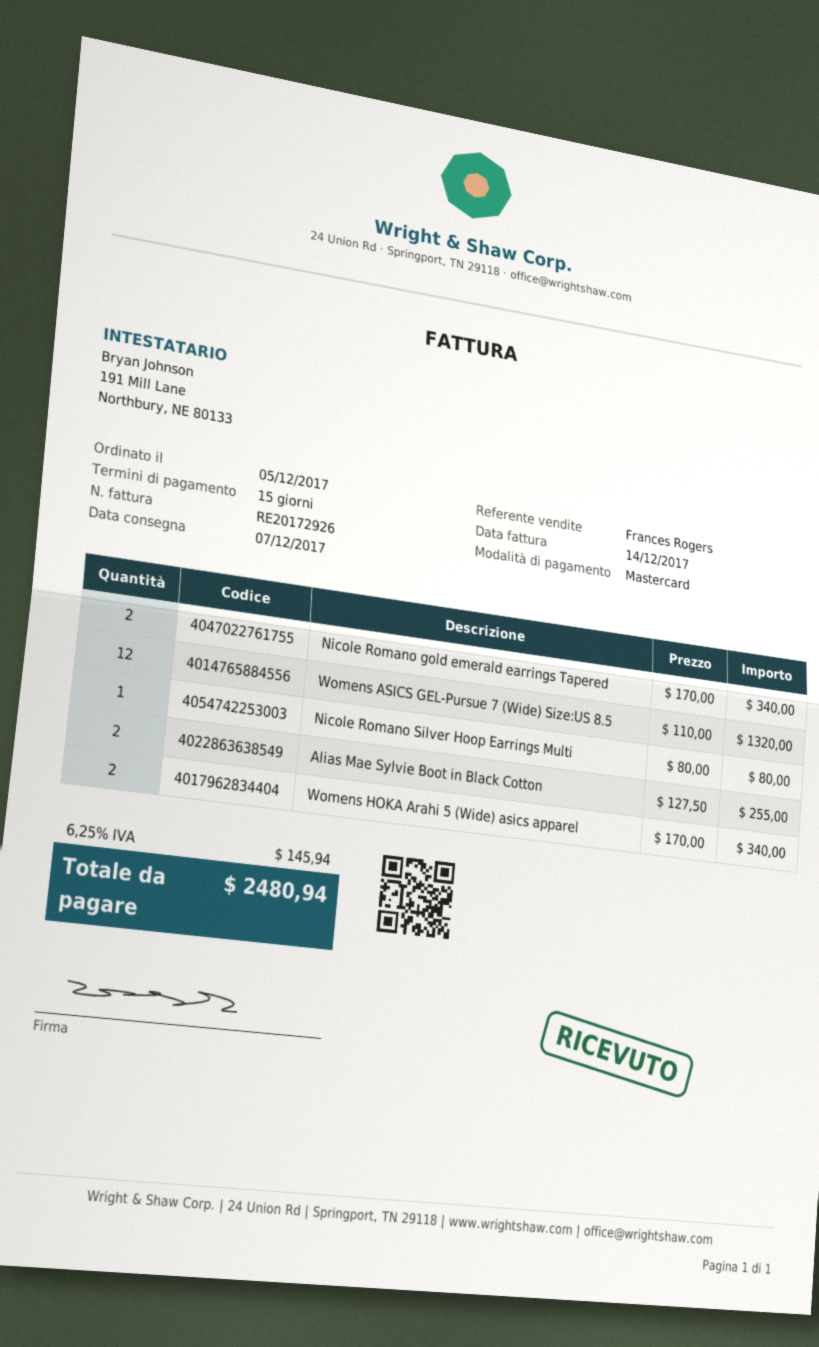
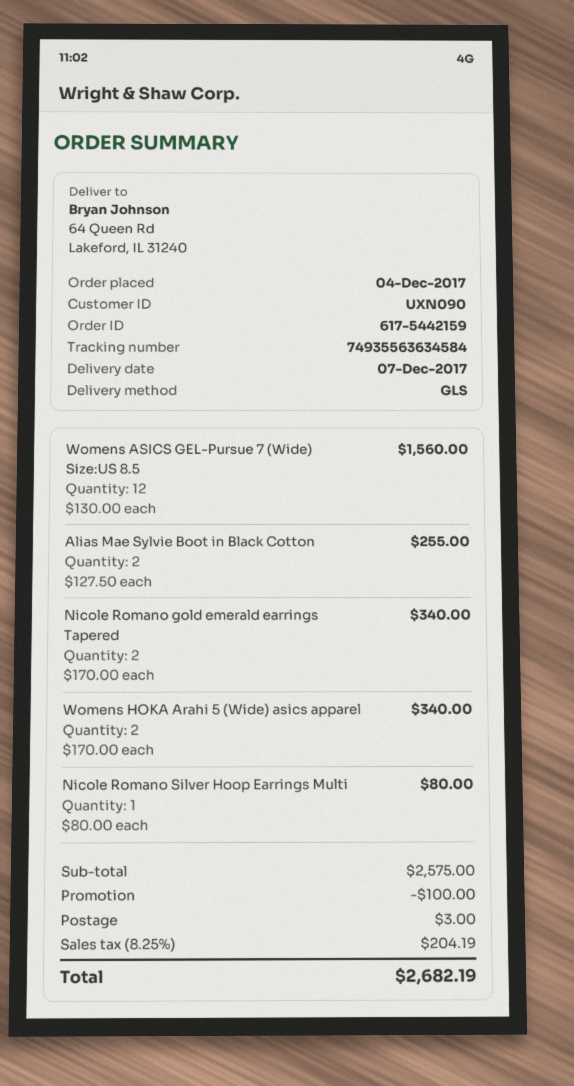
order date: 2017-12-05 -> 2017-12-04
Womens ASICS GEL-Pursue 7 (Wide) Size:US 8.5: 12 x 110.00 = 1320.00 -> 12 x 130.00 = 1560.00
discount: none -> 100.00
shipping: none -> 3.00
tax: 6.25% = 145.94 -> 8.25% = 204.19
total: 2480.94 -> 2682.19

